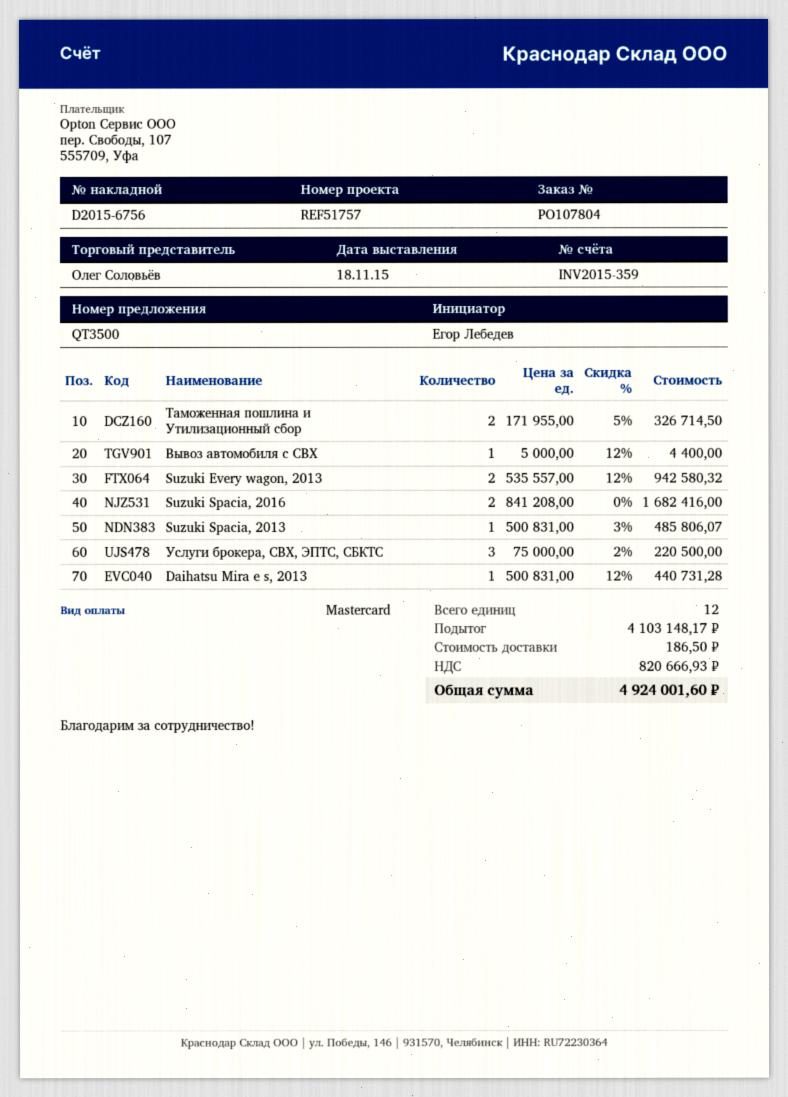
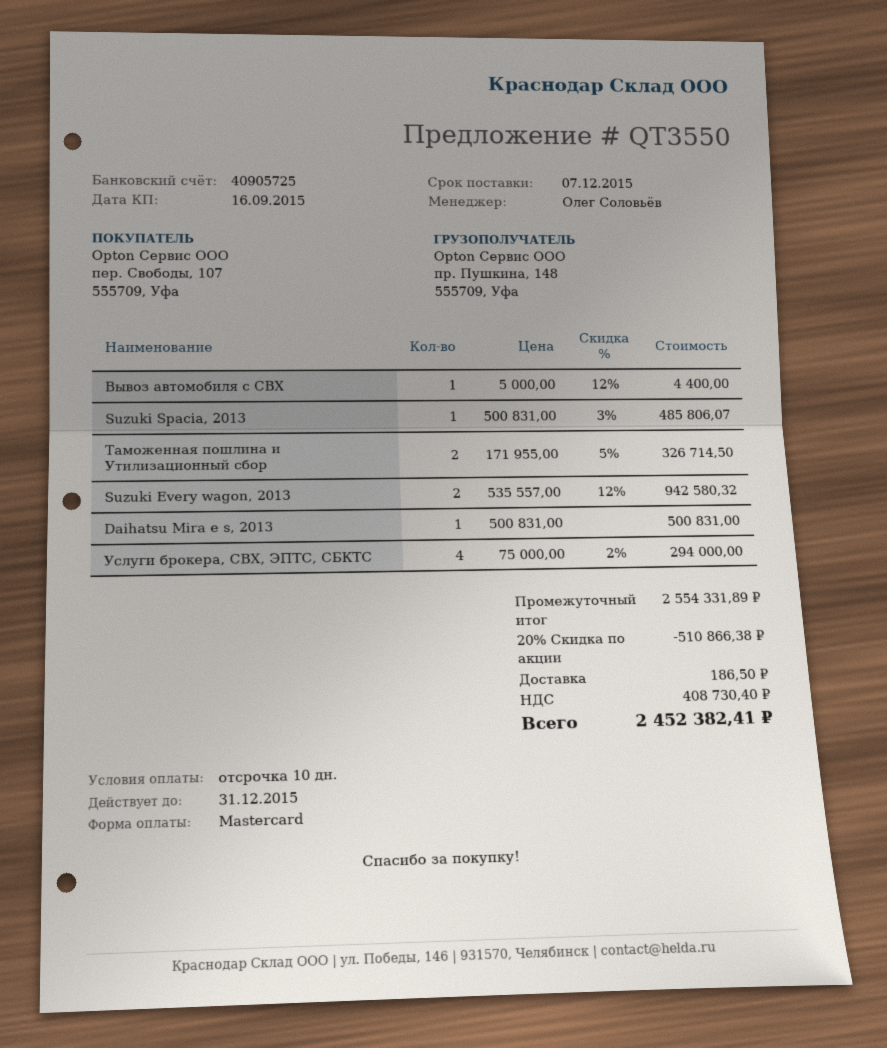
quote number: QT3500 -> QT3550
Suzuki Spacia, 2016: 2 x 841208.00 = 1682416.00 -> none
Услуги брокера, СВХ, ЭПТС, СБКТС: 3 x 75000.00 - 2% = 220500.00 -> 4 x 75000.00 - 2% = 294000.00
Daihatsu Mira e s, 2013: 1 x 500831.00 - 12% = 440731.28 -> 1 x 500831.00 = 500831.00
subtotal: 4103148.17 -> 2554331.89
discount: none -> 20% = 510866.38
tax: 820666.93 -> 408730.40
total: 4924001.60 -> 2452382.41

